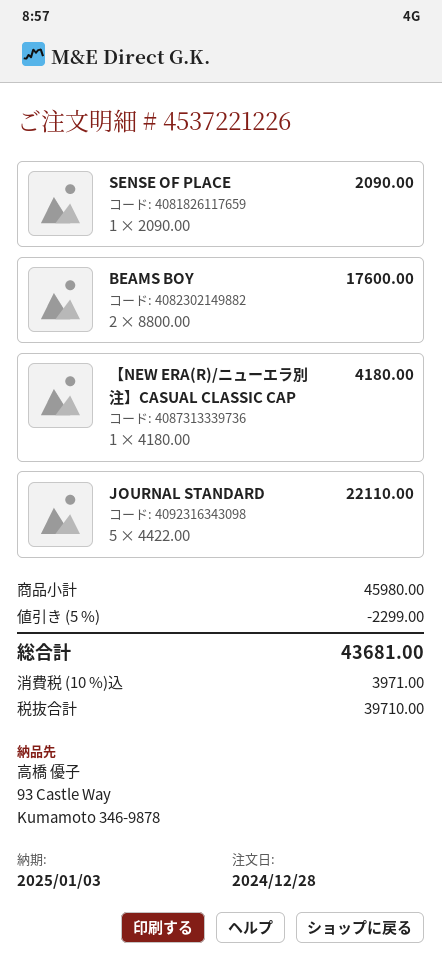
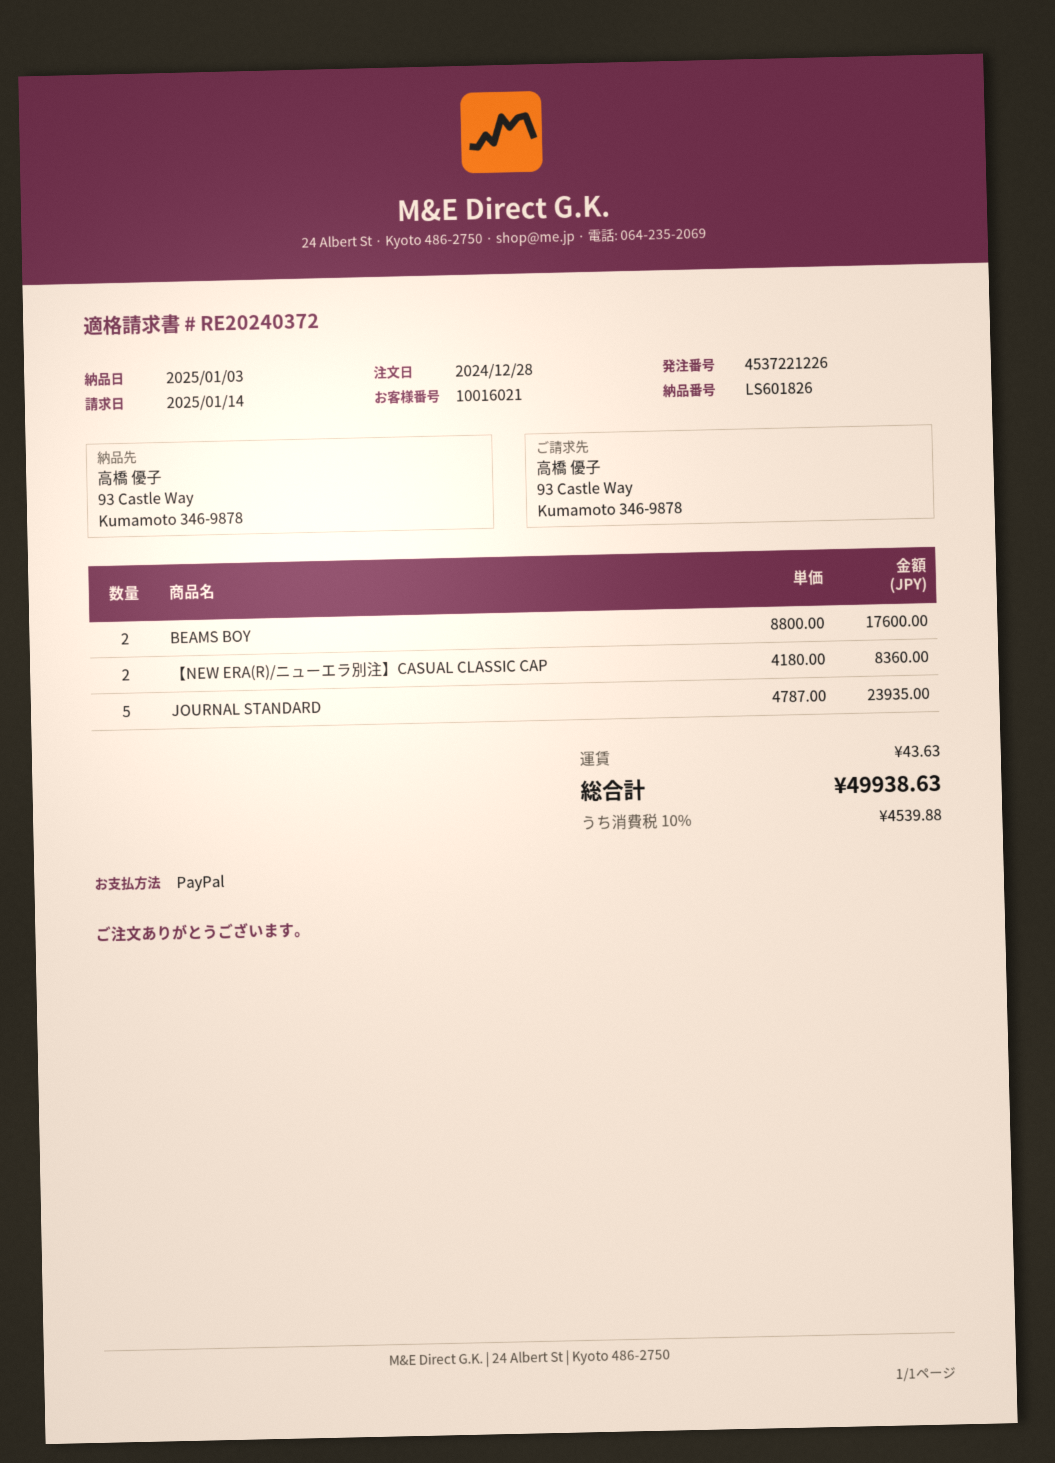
SENSE OF PLACE: 1 x 2090.00 = 2090.00 -> none
【NEW ERA(R)/ニューエラ別注】CASUAL CLASSIC CAP: 1 x 4180.00 = 4180.00 -> 2 x 4180.00 = 8360.00
JOURNAL STANDARD: 5 x 4422.00 = 22110.00 -> 5 x 4787.00 = 23935.00
discount: 5% = 2299.00 -> none
shipping: none -> 43.63
tax: 10% = 3971.00 -> 10% = 4539.88
total: 43681.00 -> 49938.63

